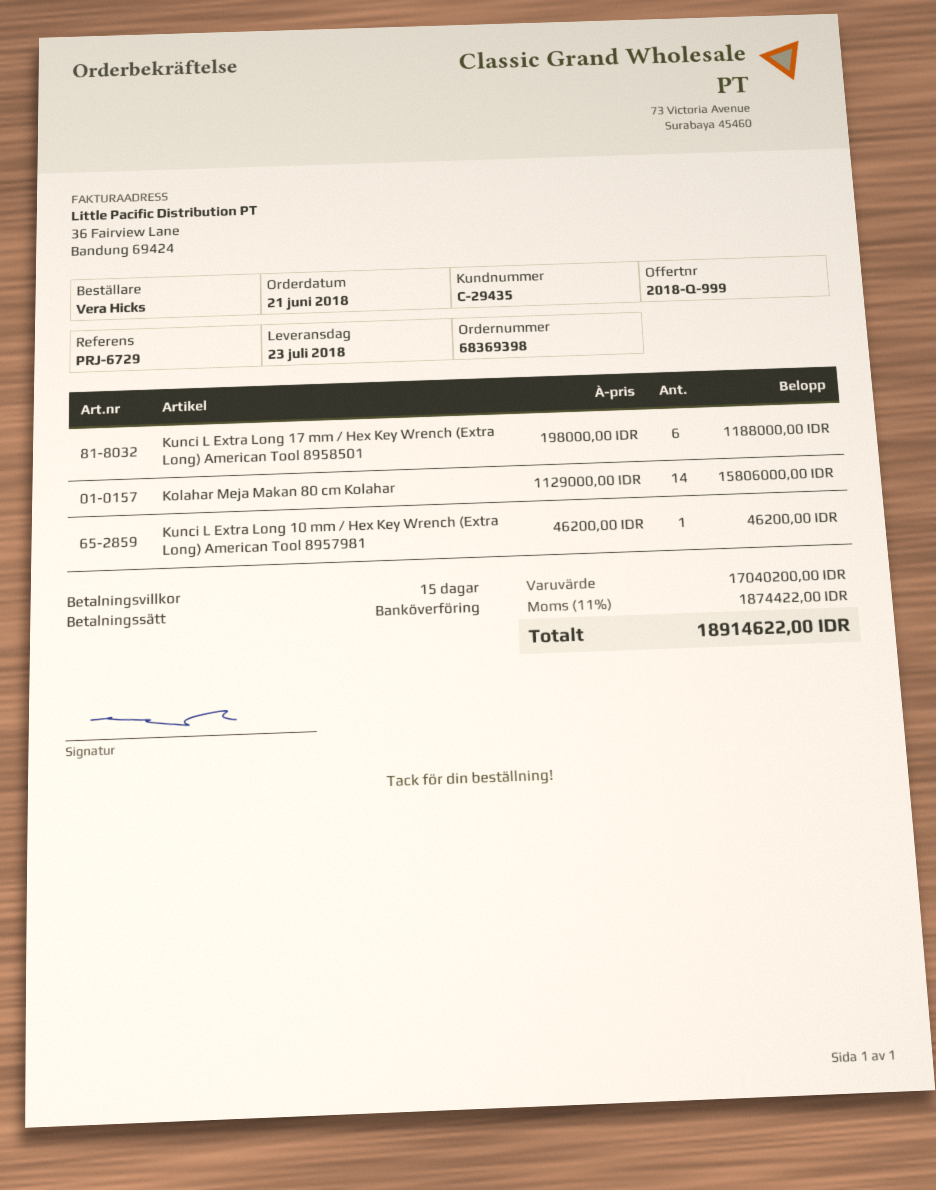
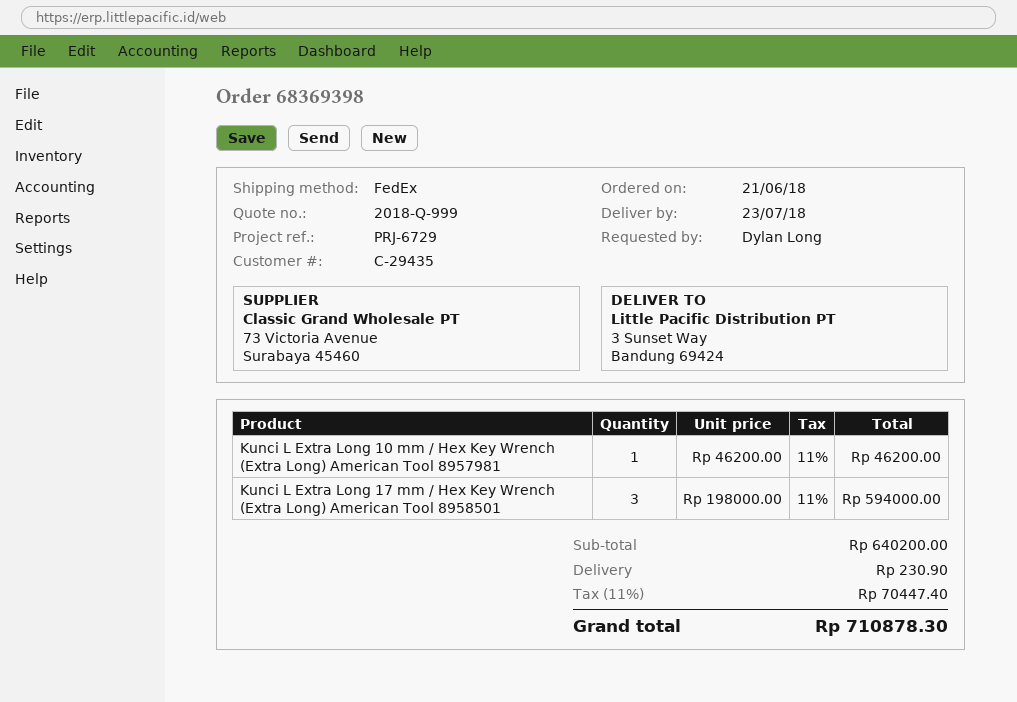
ordered by: Vera Hicks -> Dylan Long
Kunci L Extra Long 17 mm / Hex Key Wrench (Extra Long) American Tool 8958501: 6 x 198000.00 = 1188000.00 -> 3 x 198000.00 = 594000.00
Kolahar Meja Makan 80 cm Kolahar: 14 x 1129000.00 = 15806000.00 -> none
subtotal: 17040200.00 -> 640200.00
shipping: none -> 230.90
tax: 11% = 1874422.00 -> 11% = 70447.40
total: 18914622.00 -> 710878.30

